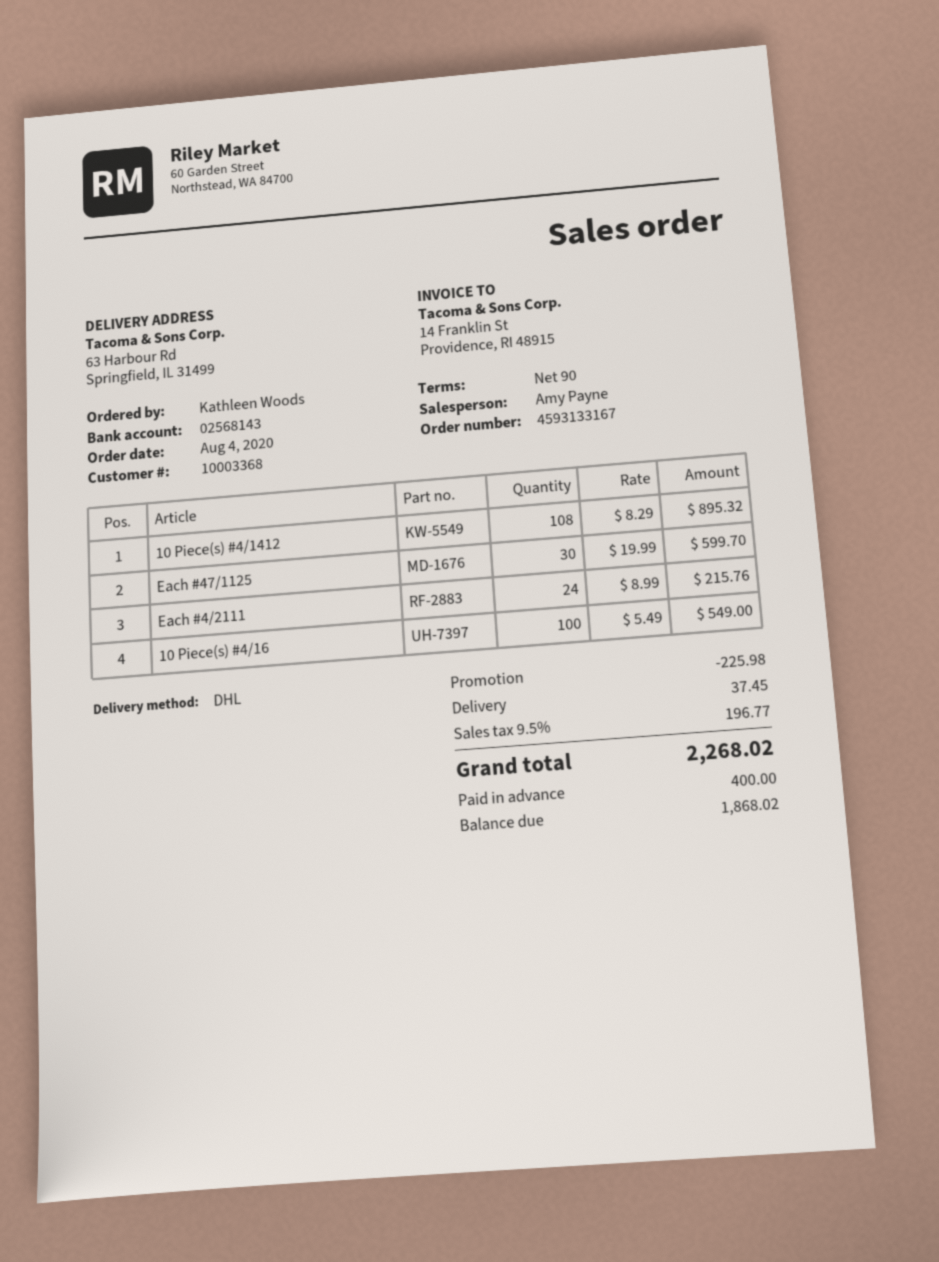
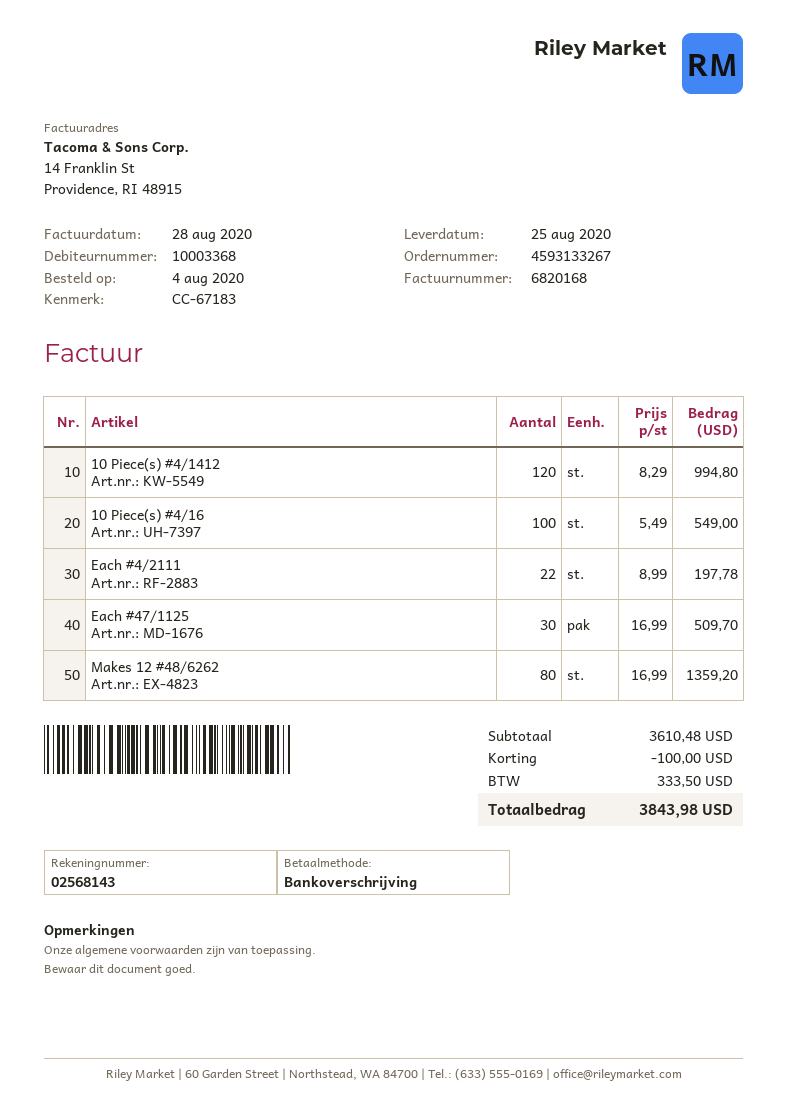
order number: 4593133167 -> 4593133267
10 Piece(s) #4/1412: 108 x 8.29 = 895.32 -> 120 x 8.29 = 994.80
Each #47/1125: 30 x 19.99 = 599.70 -> 30 x 16.99 = 509.70
Each #4/2111: 24 x 8.99 = 215.76 -> 22 x 8.99 = 197.78
Makes 12 #48/6262: none -> 80 x 16.99 = 1359.20
discount: 225.98 -> 100.00
shipping: 37.45 -> none
tax: 196.77 -> 333.50
total: 2268.02 -> 3843.98

